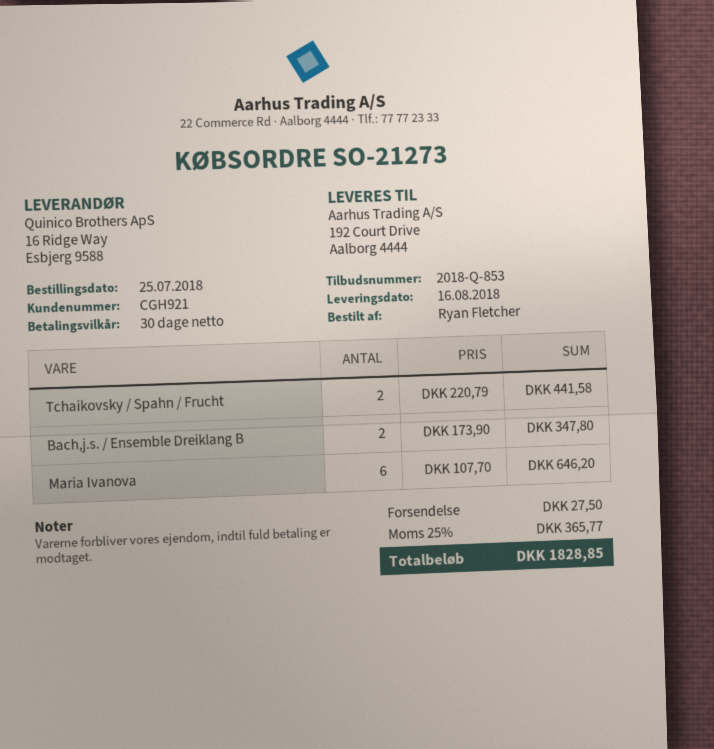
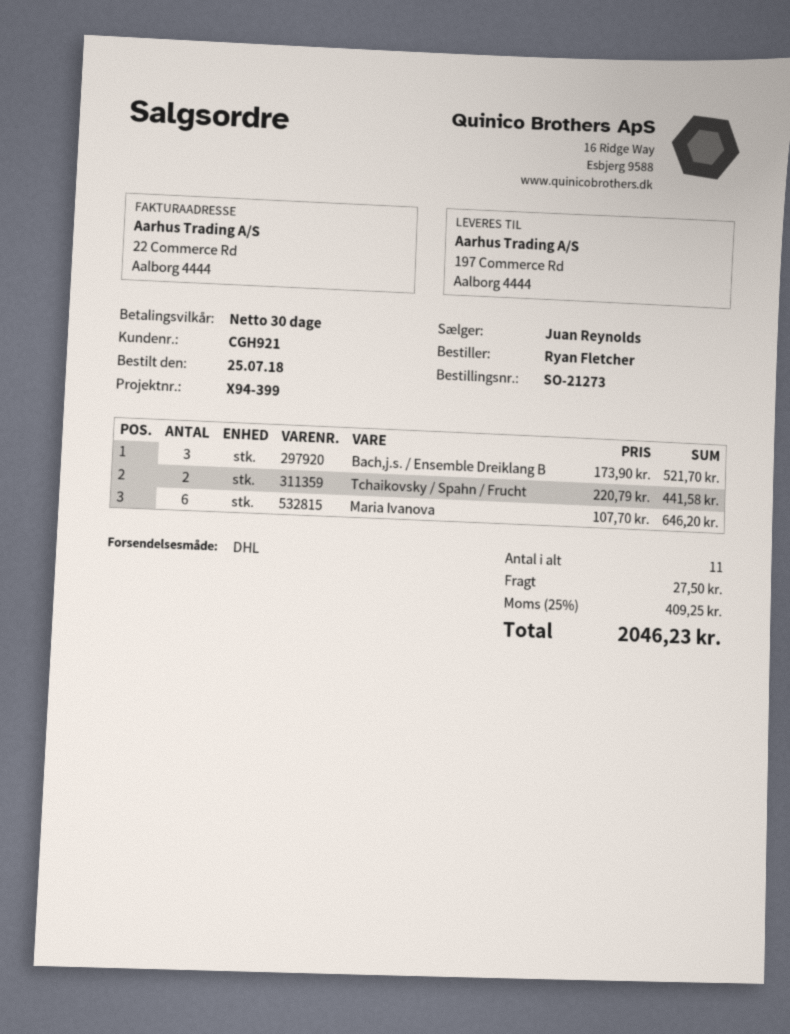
ship to: 192 Court Drive, Aalborg 4444 -> 197 Commerce Rd, Aalborg 4444
Bach,j.s. / Ensemble Dreiklang B: 2 x 173.90 = 347.80 -> 3 x 173.90 = 521.70
tax: 25% = 365.77 -> 25% = 409.25
total: 1828.85 -> 2046.23

